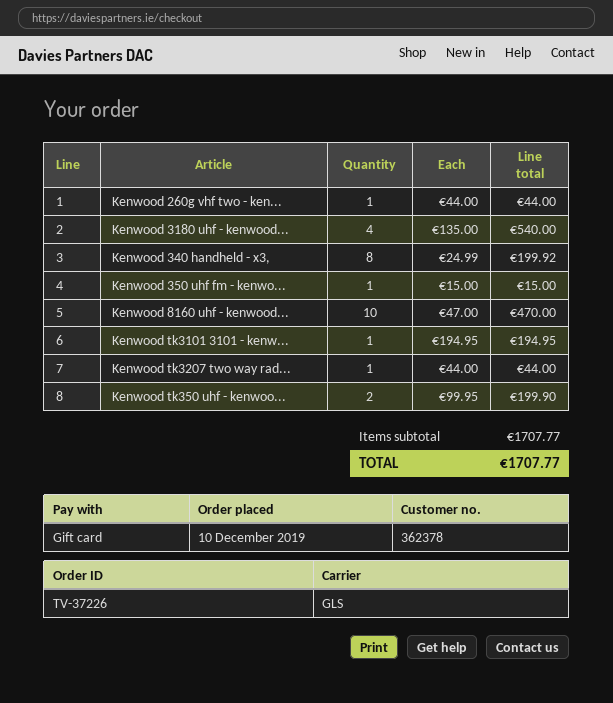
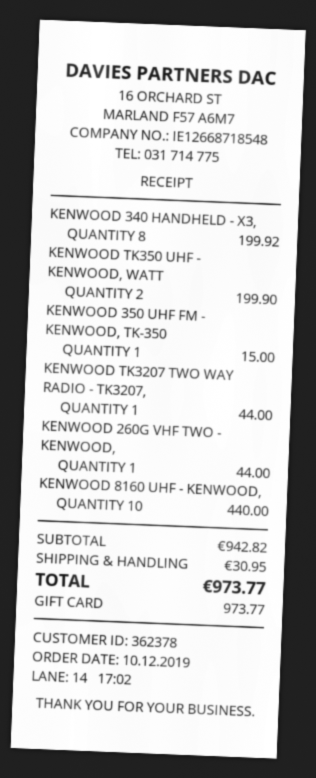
Kenwood 3180 uhf - kenwood...: 4 for 540.00 -> none
Kenwood 8160 uhf - kenwood...: 10 for 470.00 -> 10 for 440.00
Kenwood tk3101 3101 - kenw...: 1 for 194.95 -> none
subtotal: 1707.77 -> 942.82
shipping: none -> 30.95
total: 1707.77 -> 973.77

